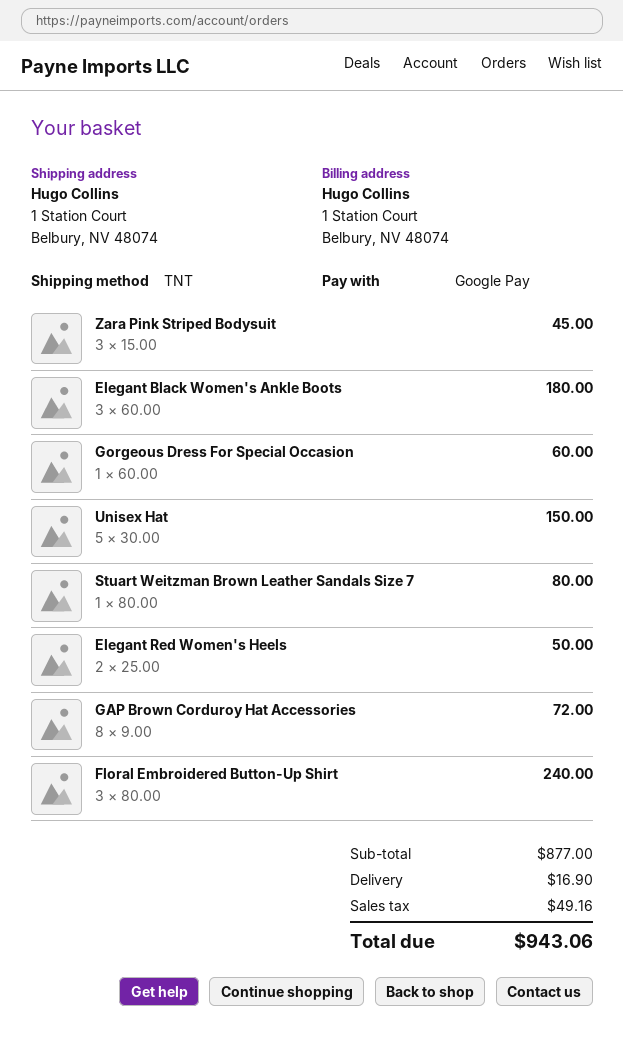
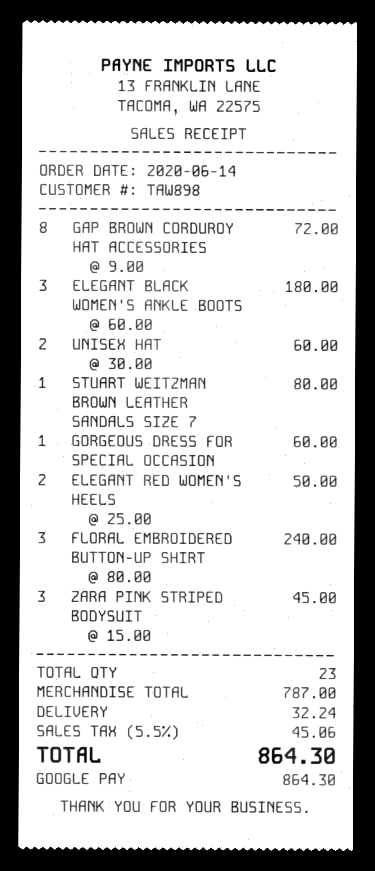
Unisex Hat: 5 x 30.00 = 150.00 -> 2 x 30.00 = 60.00
subtotal: 877.00 -> 787.00
shipping: 16.90 -> 32.24
tax: 49.16 -> 45.06
total: 943.06 -> 864.30

